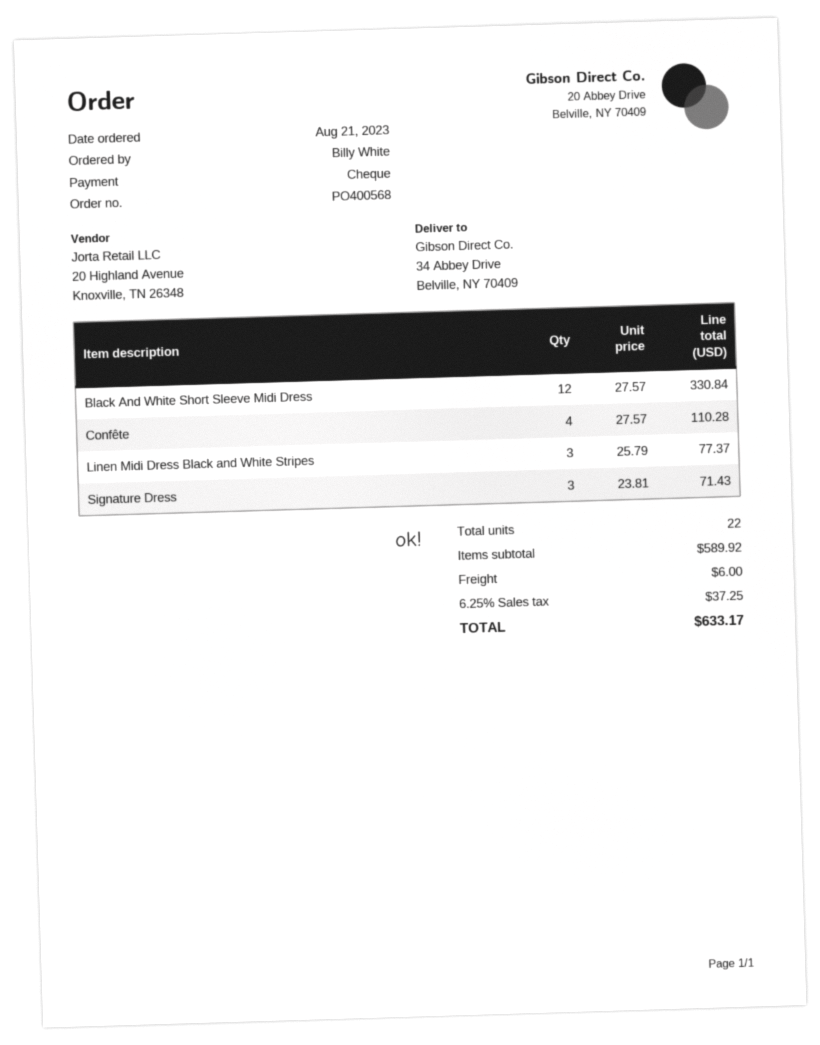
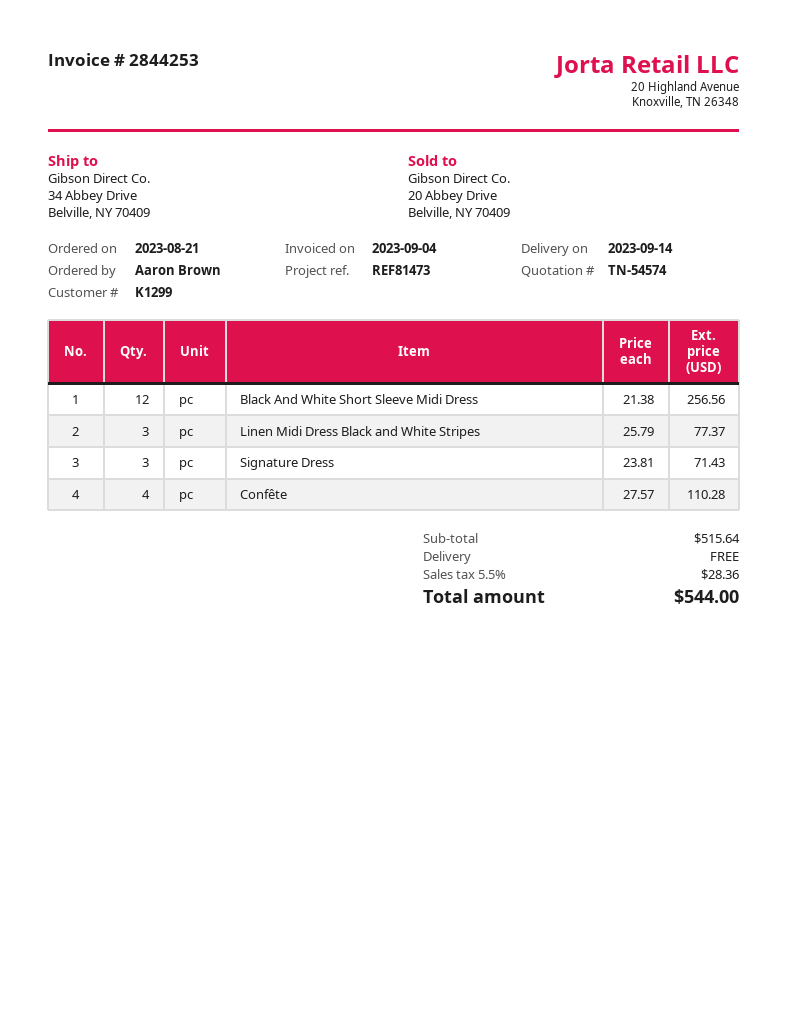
ordered by: Billy White -> Aaron Brown
Black And White Short Sleeve Midi Dress: 12 x 27.57 = 330.84 -> 12 x 21.38 = 256.56
subtotal: 589.92 -> 515.64
shipping: 6.00 -> 0.00
tax: 6.25% = 37.25 -> 5.5% = 28.36
total: 633.17 -> 544.00

